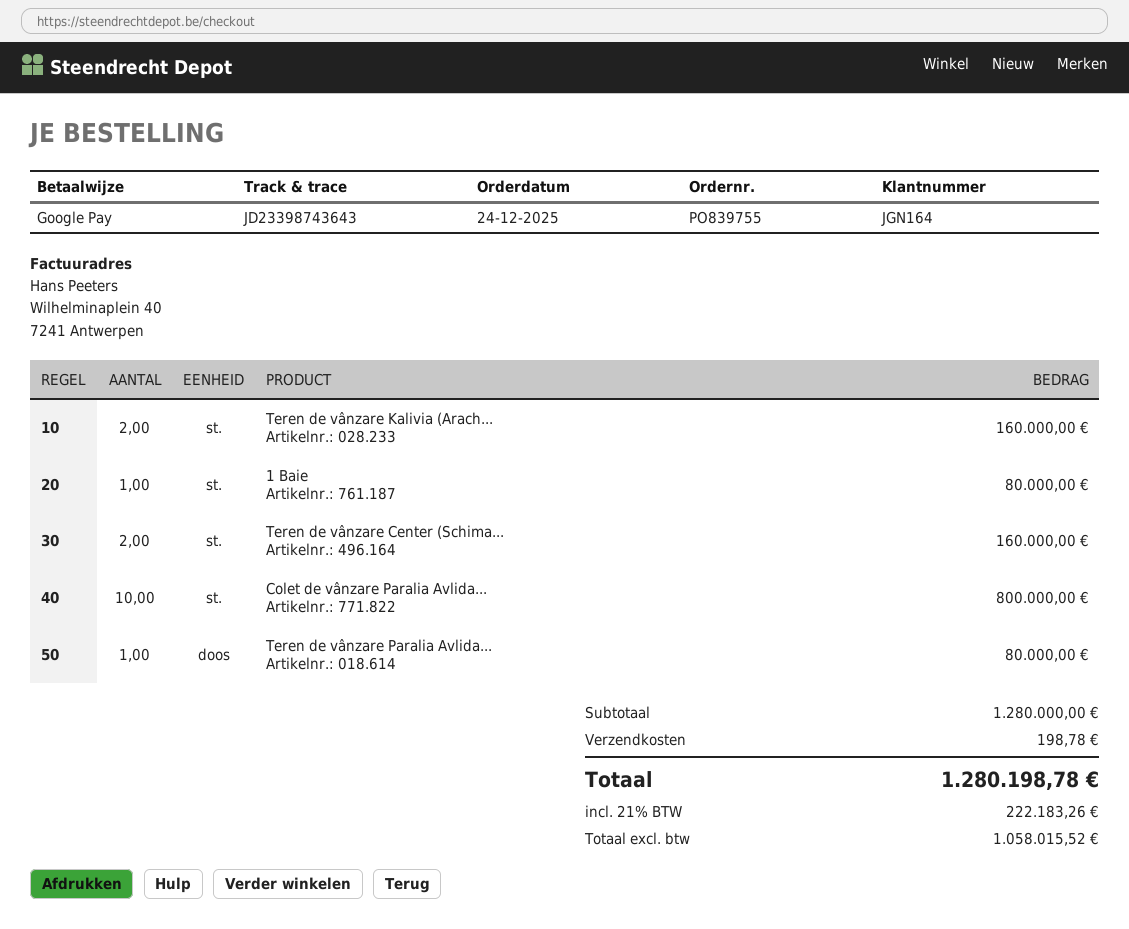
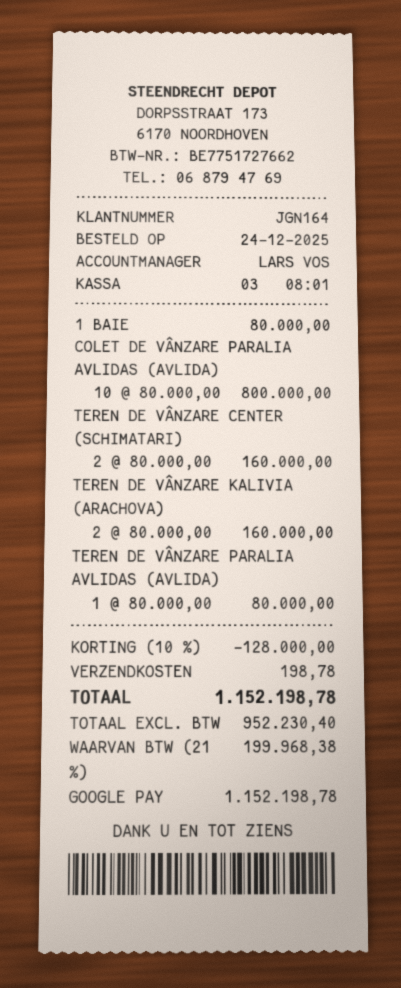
discount: none -> 10% = 128000.00
net: 1058015.52 -> 952230.40
tax: 21% = 222183.26 -> 21% = 199968.38
total: 1280198.78 -> 1152198.78

